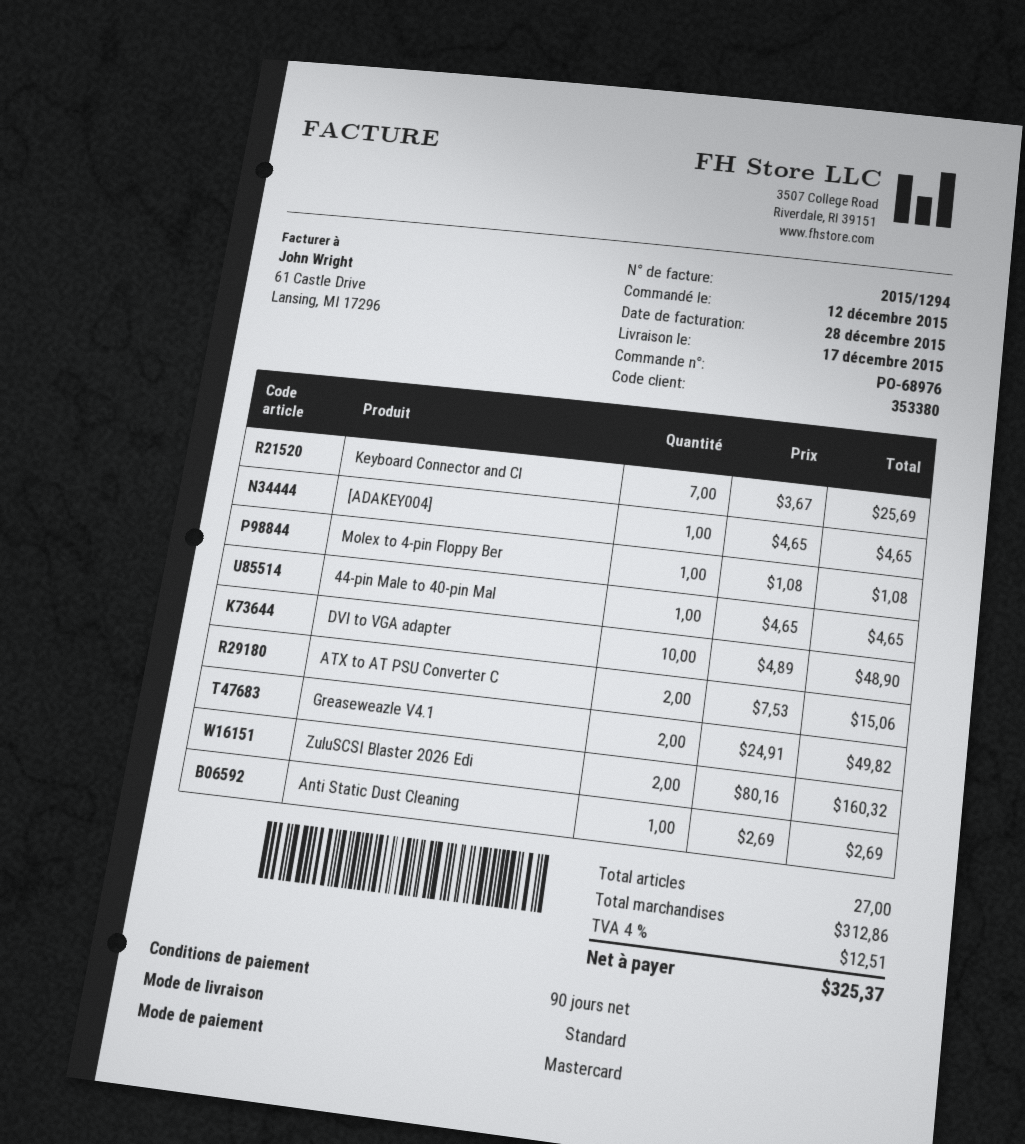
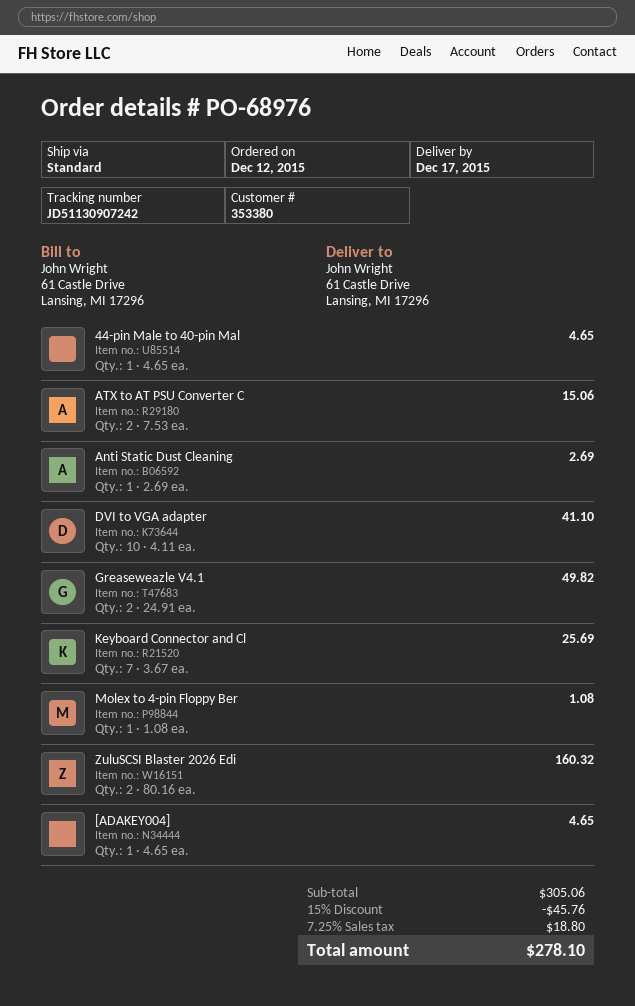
DVI to VGA adapter: 10 x 4.89 = 48.90 -> 10 x 4.11 = 41.10
subtotal: 312.86 -> 305.06
discount: none -> 15% = 45.76
tax: 4% = 12.51 -> 7.25% = 18.80
total: 325.37 -> 278.10

